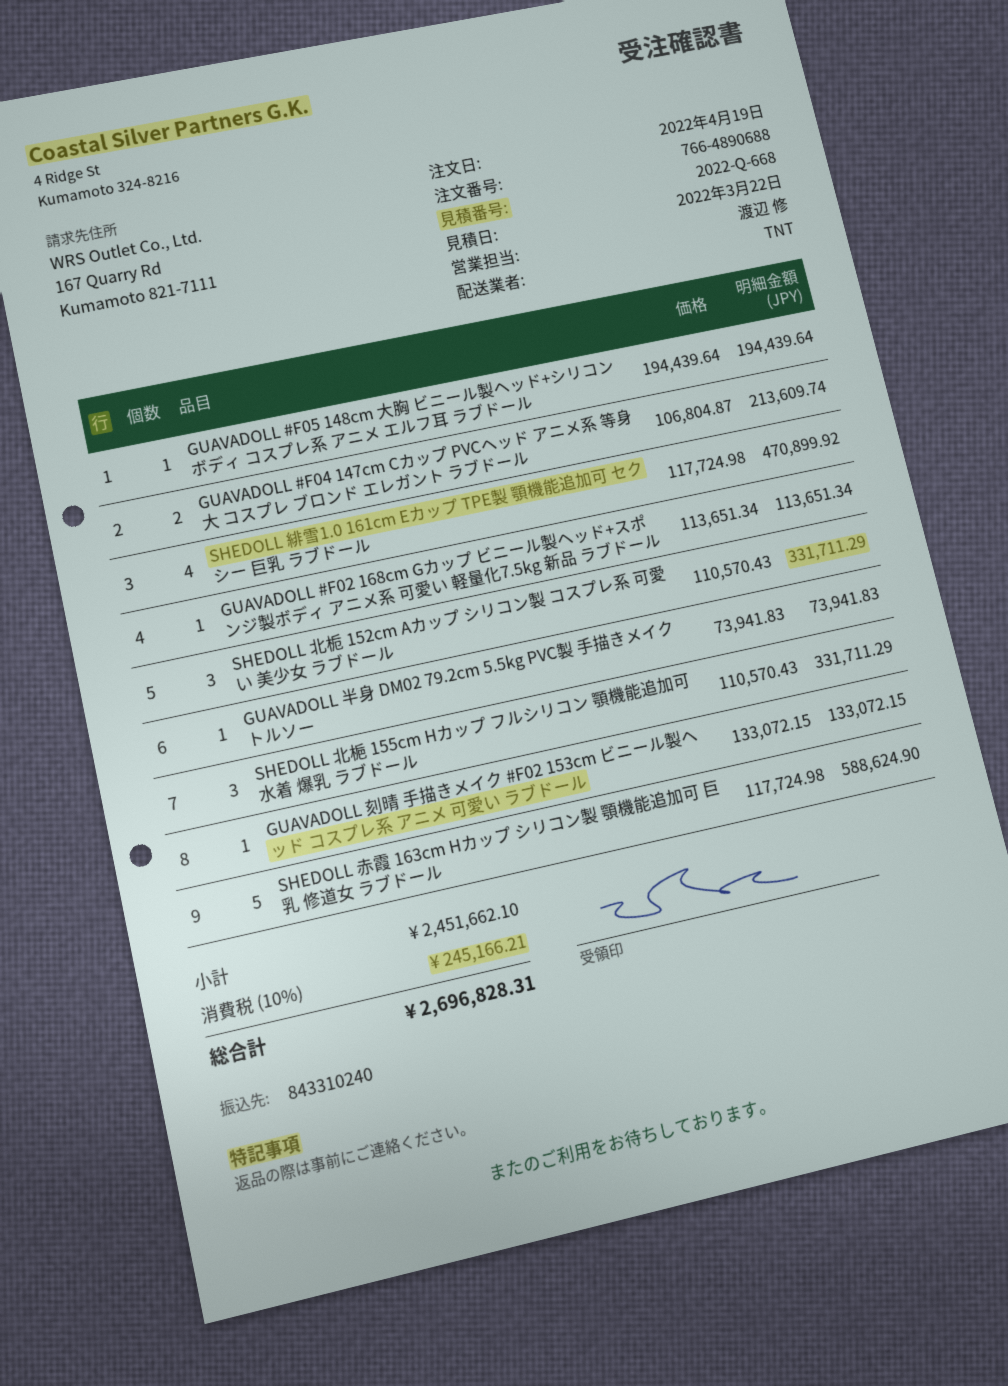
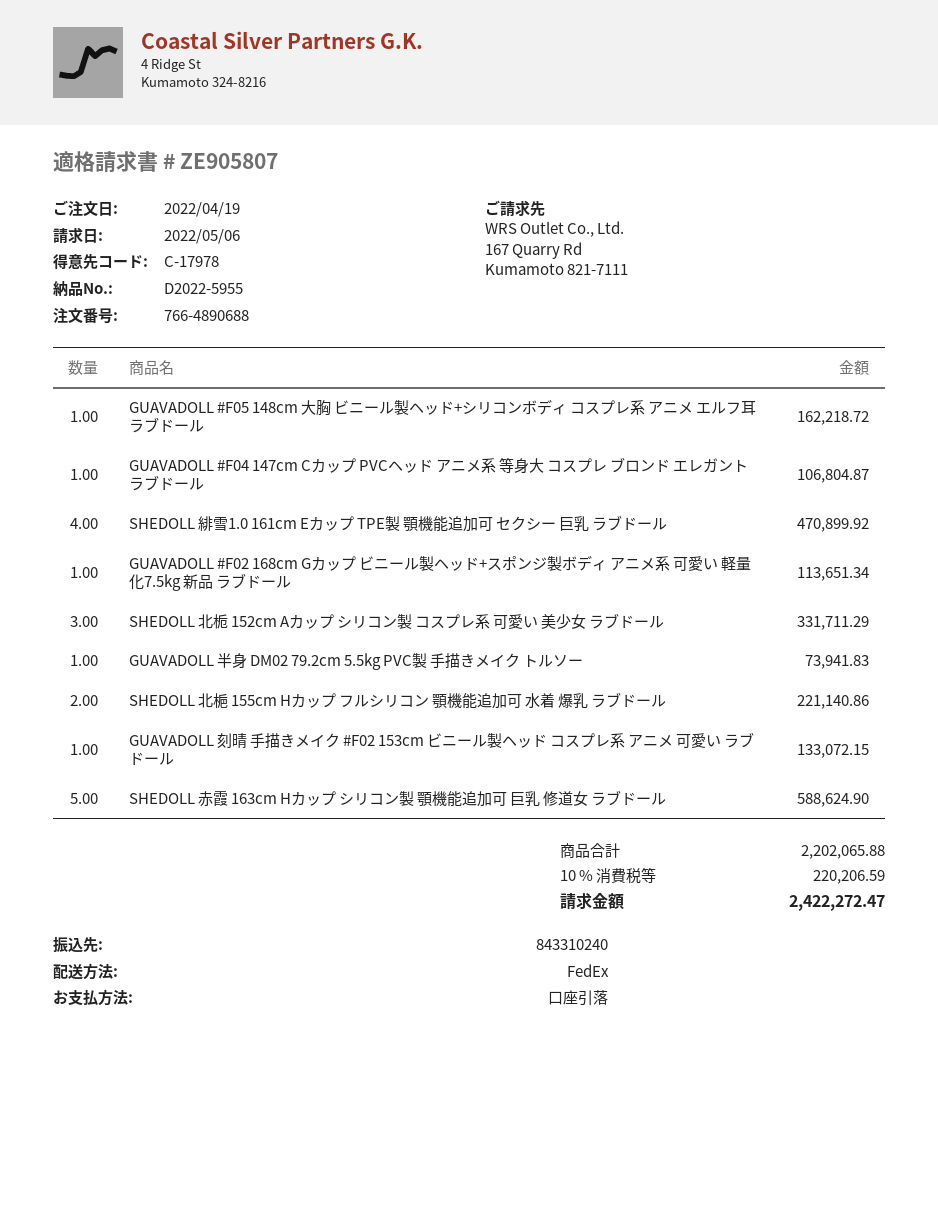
shipping method: TNT -> FedEx
GUAVADOLL #F05 148cm 大胸 ビニール製ヘッド+シリコンボディ コスプレ系 アニメ エルフ耳 ラブドール: 1 for 194439.64 -> 1 for 162218.72
GUAVADOLL #F04 147cm Cカップ PVCヘッド アニメ系 等身大 コスプレ ブロンド エレガント ラブドール: 2 for 213609.74 -> 1 for 106804.87
SHEDOLL 北梔 155cm Hカップ フルシリコン 顎機能追加可 水着 爆乳 ラブドール: 3 for 331711.29 -> 2 for 221140.86
subtotal: 2451662.10 -> 2202065.88
tax: 10% = 245166.21 -> 10% = 220206.59
total: 2696828.31 -> 2422272.47

